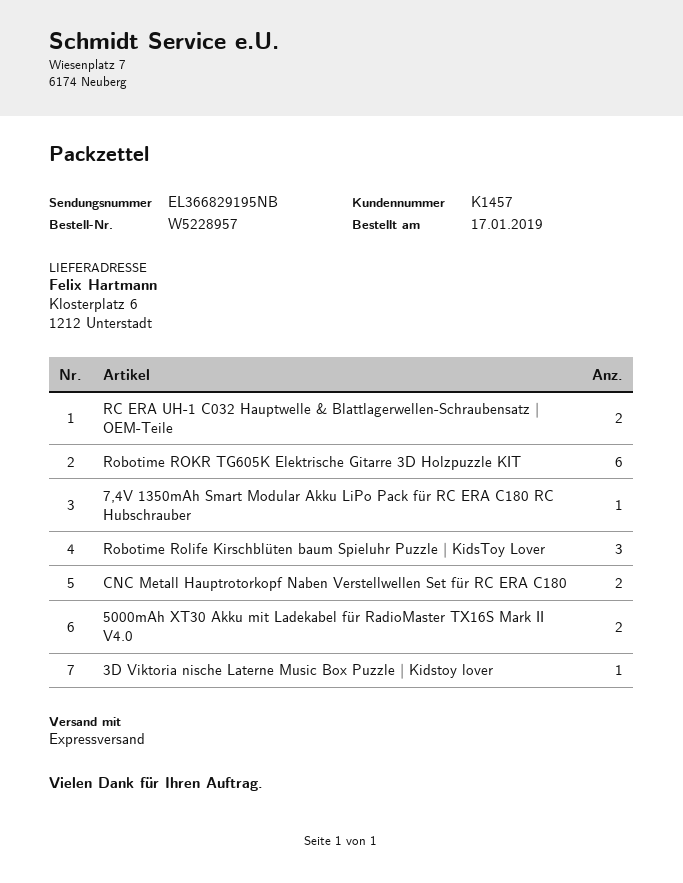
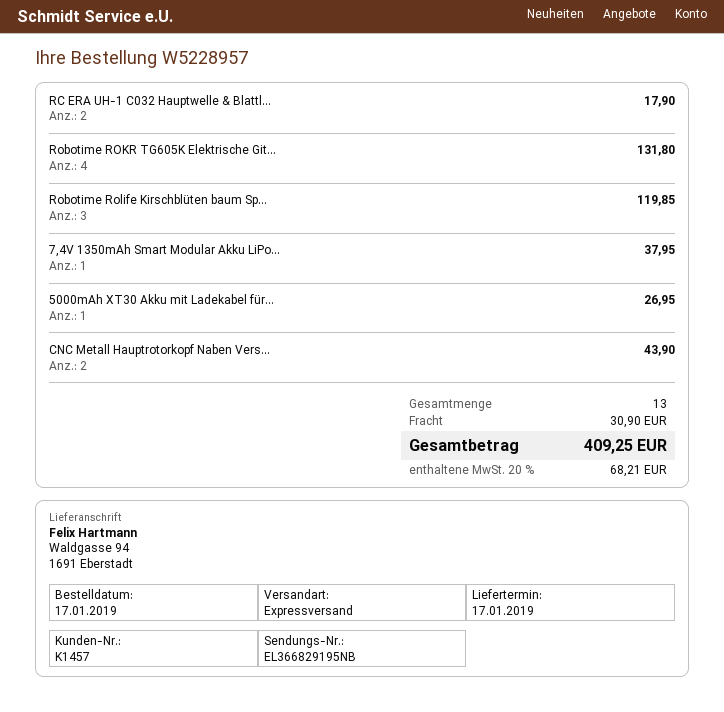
ship to: Klosterplatz 6, 1212 Unterstadt -> Waldgasse 94, 1691 Eberstadt
Robotime ROKR TG605K Elektrische Gitarre 3D Holzpuzzle KIT: 6 -> 4
5000mAh XT30 Akku mit Ladekabel für RadioMaster TX16S Mark II V4.0: 2 -> 1
3D Viktoria nische Laterne Music Box Puzzle | Kidstoy lover: 1 -> none

